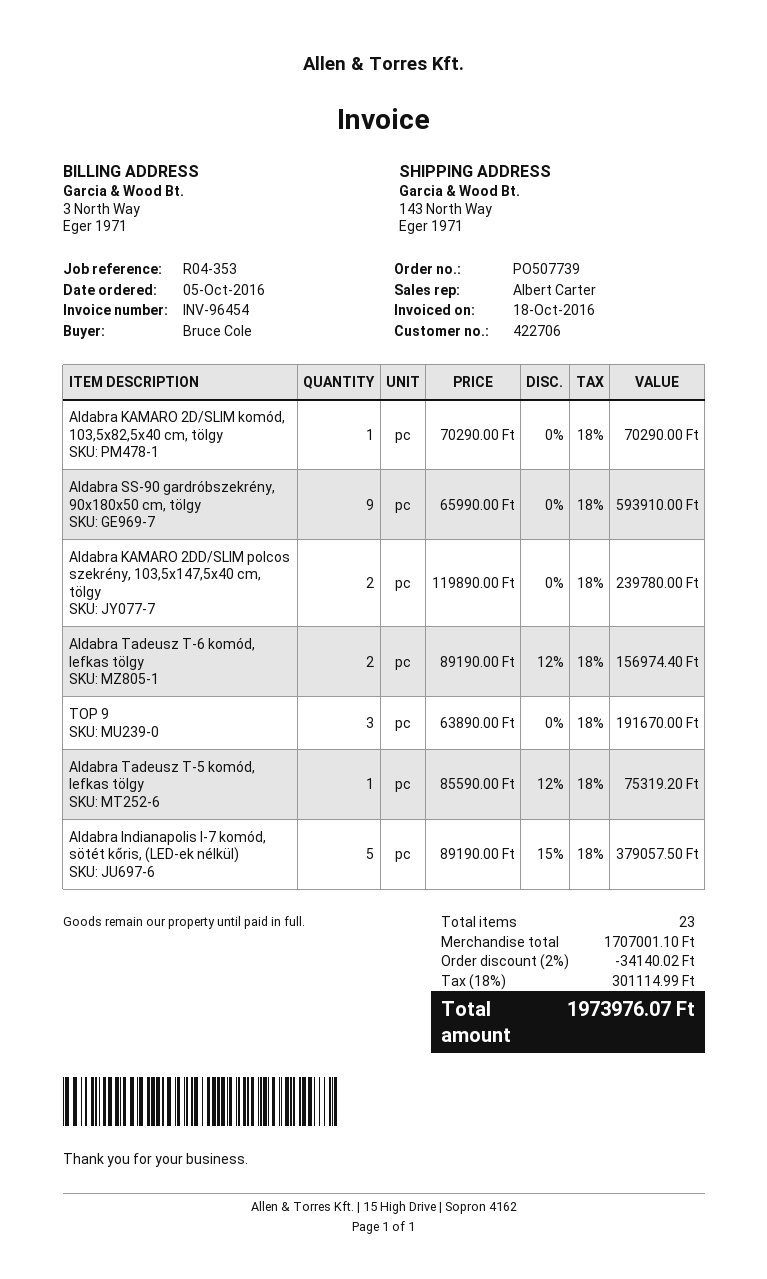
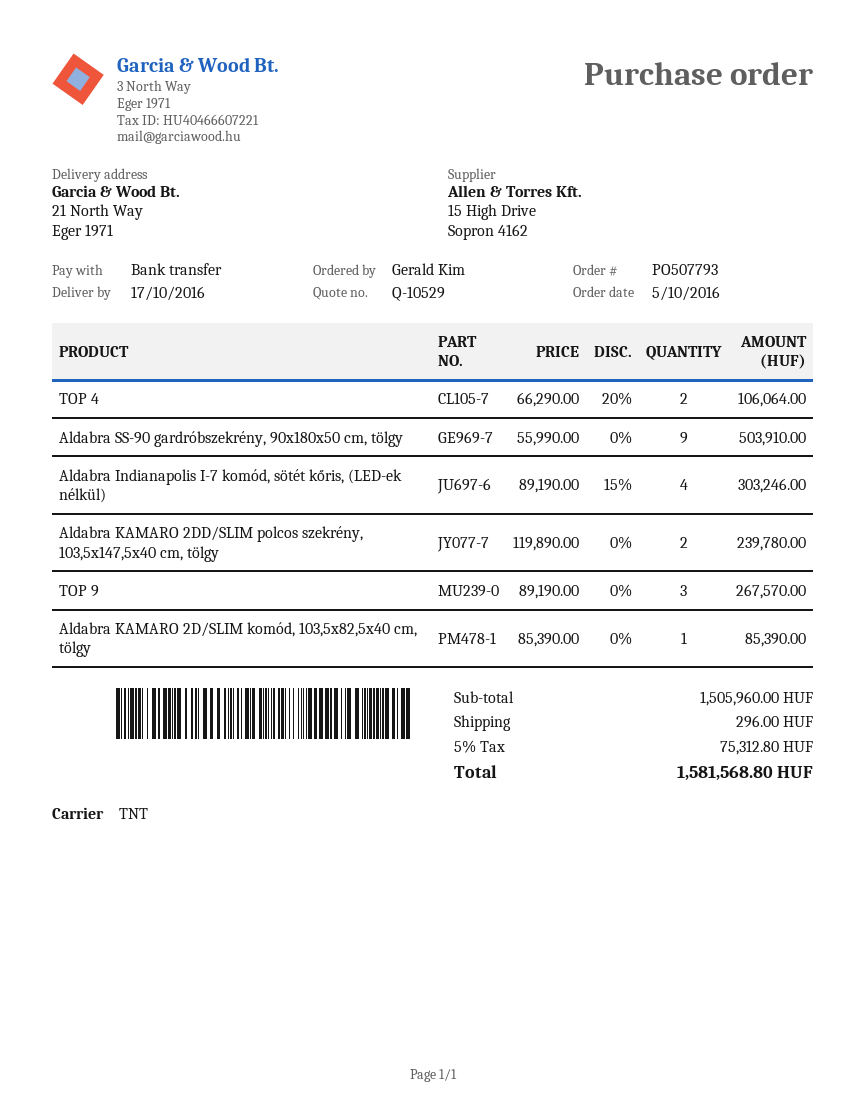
order number: PO507739 -> PO507793
ordered by: Bruce Cole -> Gerald Kim
ship to: 143 North Way, Eger 1971 -> 21 North Way, Eger 1971
Aldabra KAMARO 2D/SLIM komód, 103,5x82,5x40 cm, tölgy: 1 x 70290.00 = 70290.00 -> 1 x 85390.00 = 85390.00
Aldabra SS-90 gardróbszekrény, 90x180x50 cm, tölgy: 9 x 65990.00 = 593910.00 -> 9 x 55990.00 = 503910.00
Aldabra Tadeusz T-6 komód, lefkas tölgy: 2 x 89190.00 - 12% = 156974.40 -> none
TOP 9: 3 x 63890.00 = 191670.00 -> 3 x 89190.00 = 267570.00
Aldabra Tadeusz T-5 komód, lefkas tölgy: 1 x 85590.00 - 12% = 75319.20 -> none
Aldabra Indianapolis I-7 komód, sötét kőris, (LED-ek nélkül): 5 x 89190.00 - 15% = 379057.50 -> 4 x 89190.00 - 15% = 303246.00
TOP 4: none -> 2 x 66290.00 - 20% = 106064.00
subtotal: 1707001.10 -> 1505960.00
discount: 2% = 34140.02 -> none
shipping: none -> 296.00
tax: 18% = 301114.99 -> 5% = 75312.80
total: 1973976.07 -> 1581568.80

